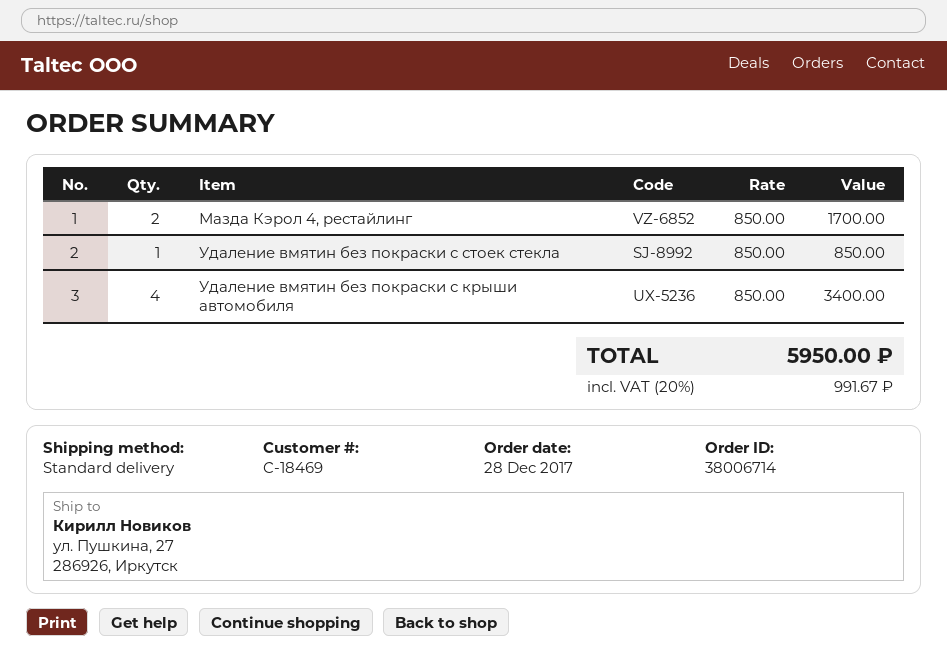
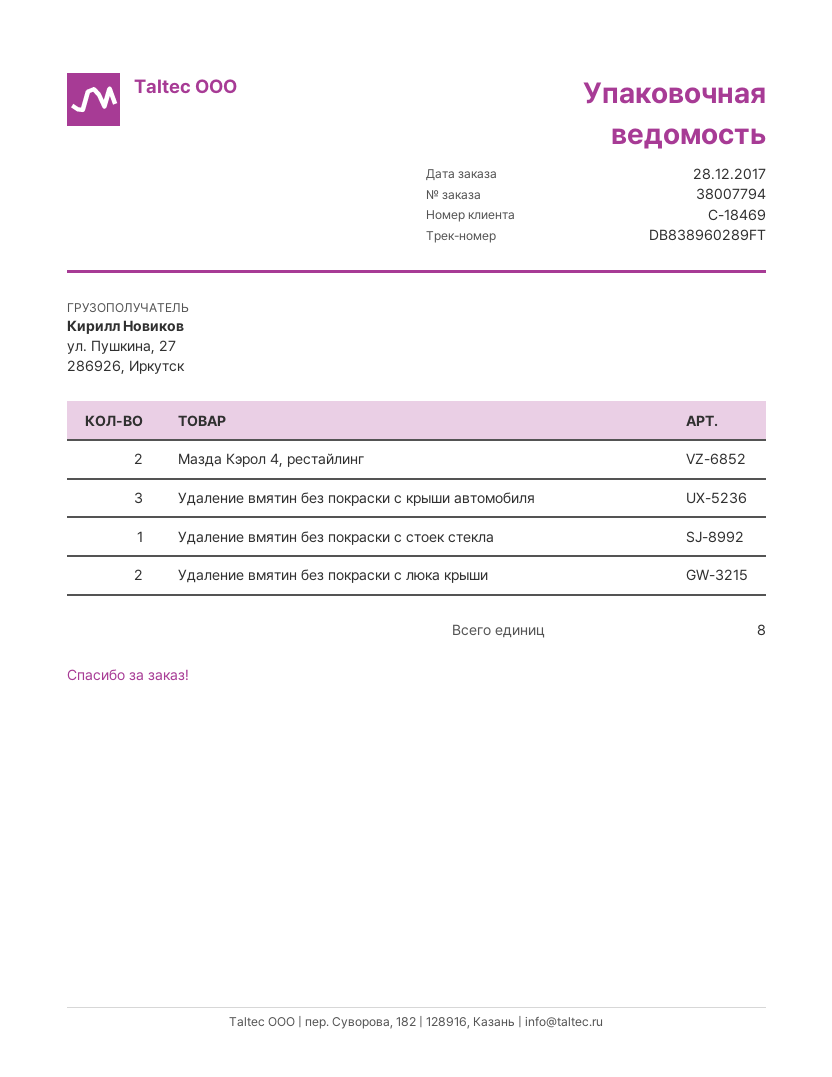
order number: 38006714 -> 38007794
Удаление вмятин без покраски с крыши автомобиля: 4 -> 3
Удаление вмятин без покраски с люка крыши: none -> 2

